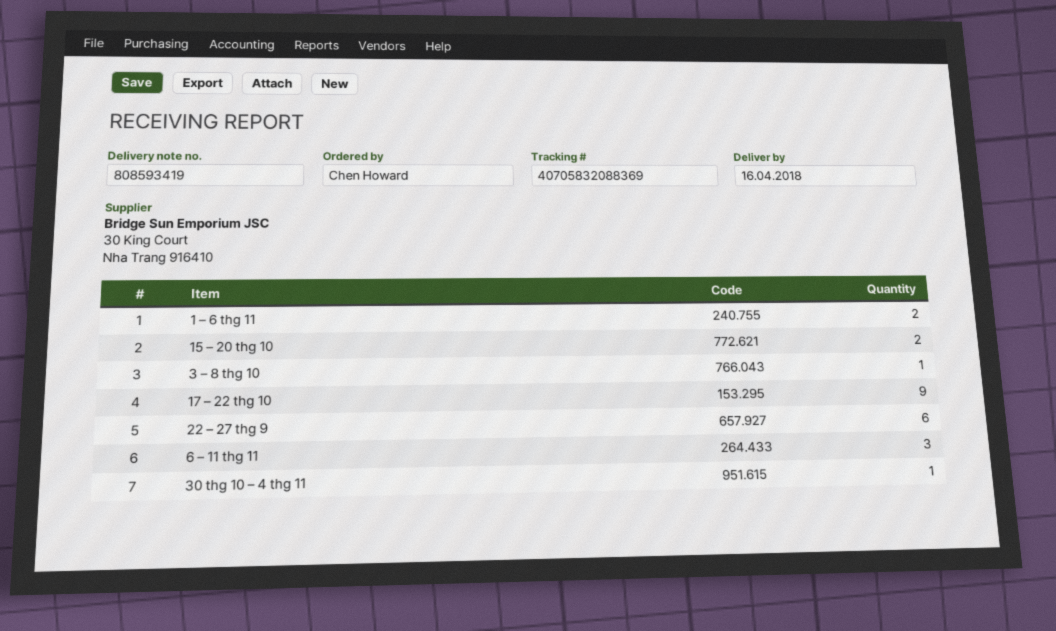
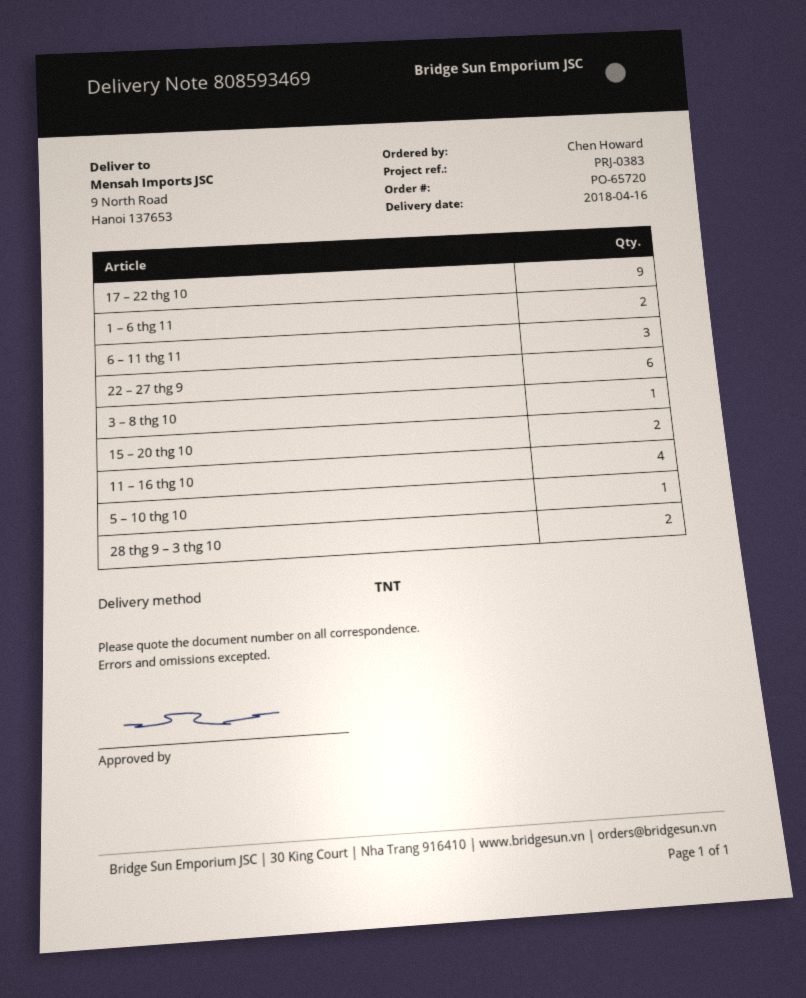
delivery note number: 808593419 -> 808593469
30 thg 10 – 4 thg 11: 1 -> none
11 – 16 thg 10: none -> 4
5 – 10 thg 10: none -> 1
28 thg 9 – 3 thg 10: none -> 2

